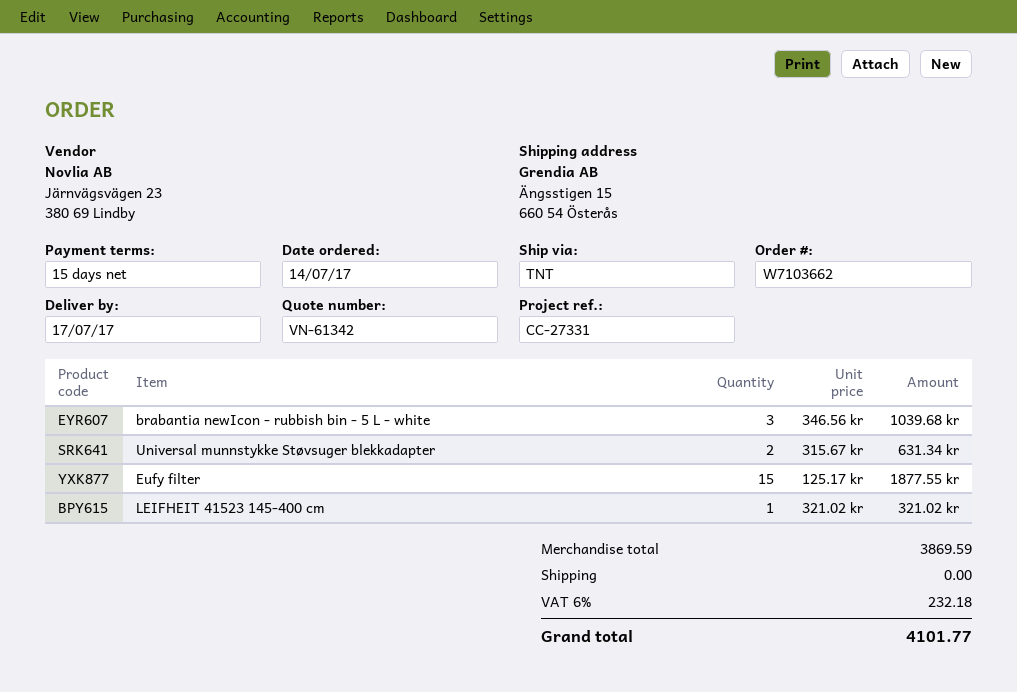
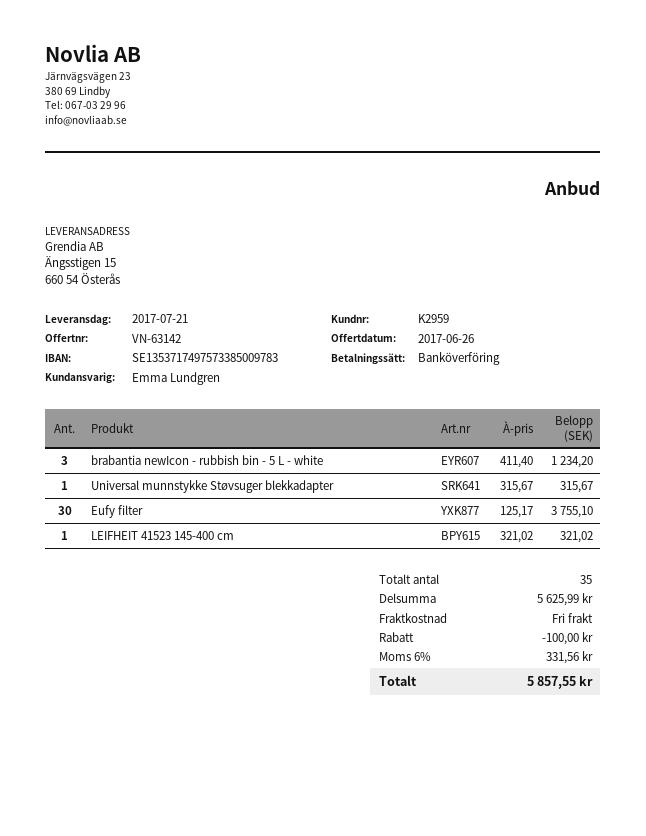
quote number: VN-61342 -> VN-63142
delivery date: 2017-07-17 -> 2017-07-21
brabantia newIcon - rubbish bin - 5 L - white: 3 x 346.56 = 1039.68 -> 3 x 411.40 = 1234.20
Universal munnstykke Støvsuger blekkadapter: 2 x 315.67 = 631.34 -> 1 x 315.67 = 315.67
Eufy filter: 15 x 125.17 = 1877.55 -> 30 x 125.17 = 3755.10
subtotal: 3869.59 -> 5625.99
discount: none -> 100.00
tax: 6% = 232.18 -> 6% = 331.56
total: 4101.77 -> 5857.55

